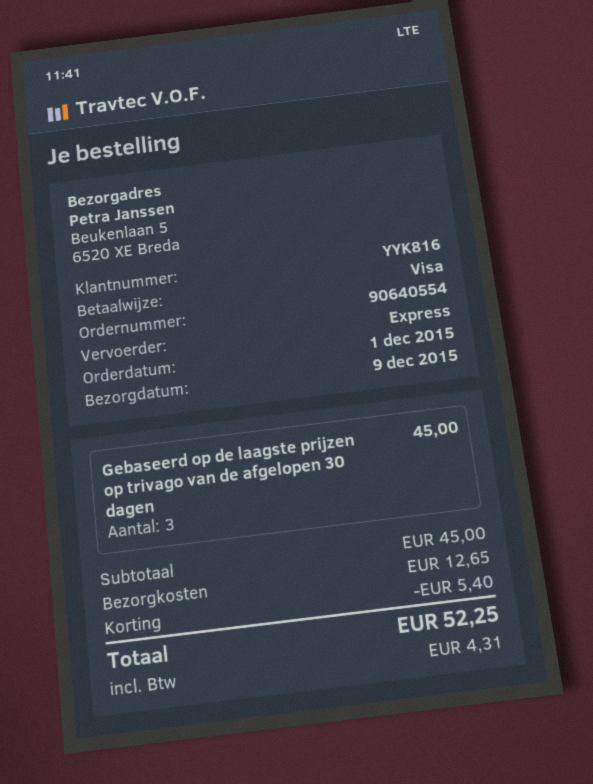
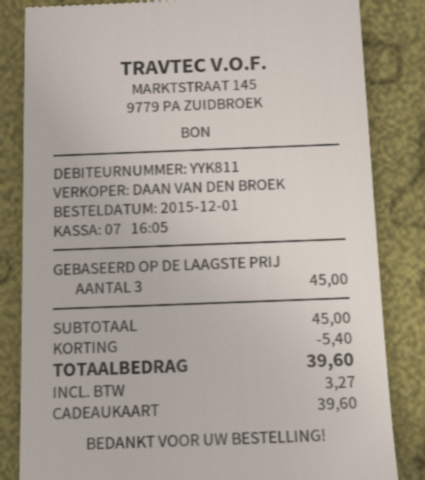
customer number: YYK816 -> YYK811
payment method: Visa -> gift card
shipping: 12.65 -> none
tax: 4.31 -> 3.27
total: 52.25 -> 39.60

